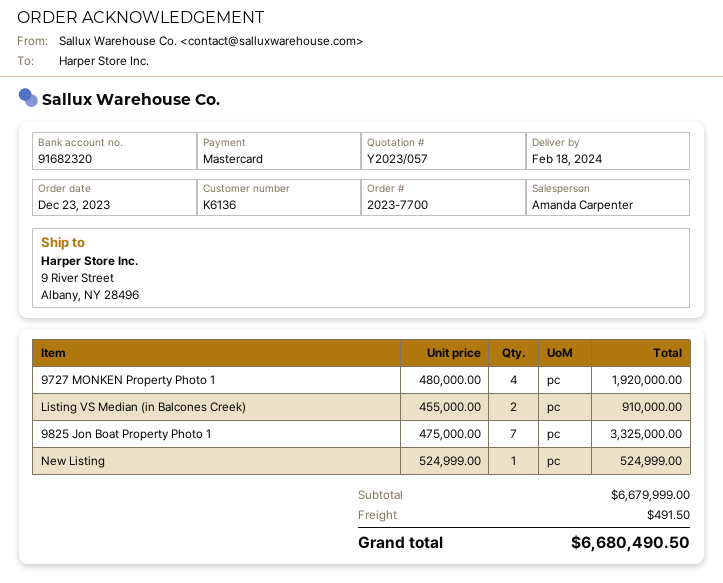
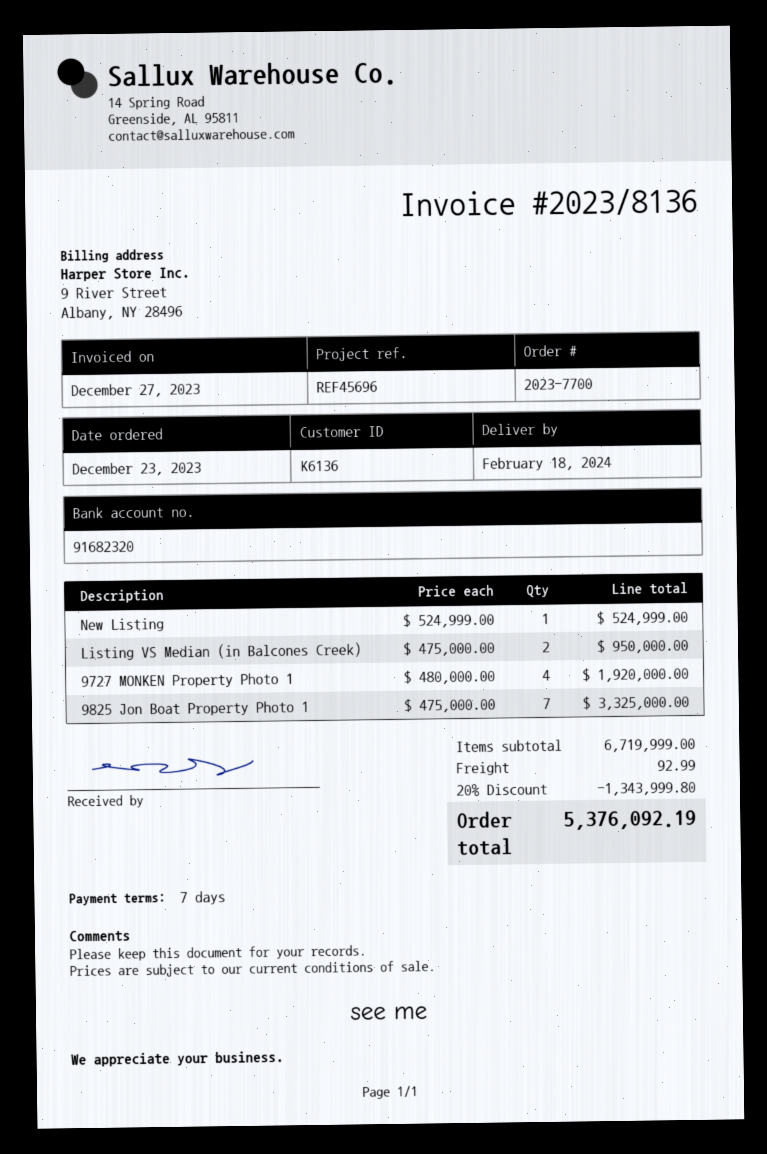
Listing VS Median (in Balcones Creek): 2 x 455000.00 = 910000.00 -> 2 x 475000.00 = 950000.00
subtotal: 6679999.00 -> 6719999.00
discount: none -> 20% = 1343999.80
shipping: 491.50 -> 92.99
total: 6680490.50 -> 5376092.19

